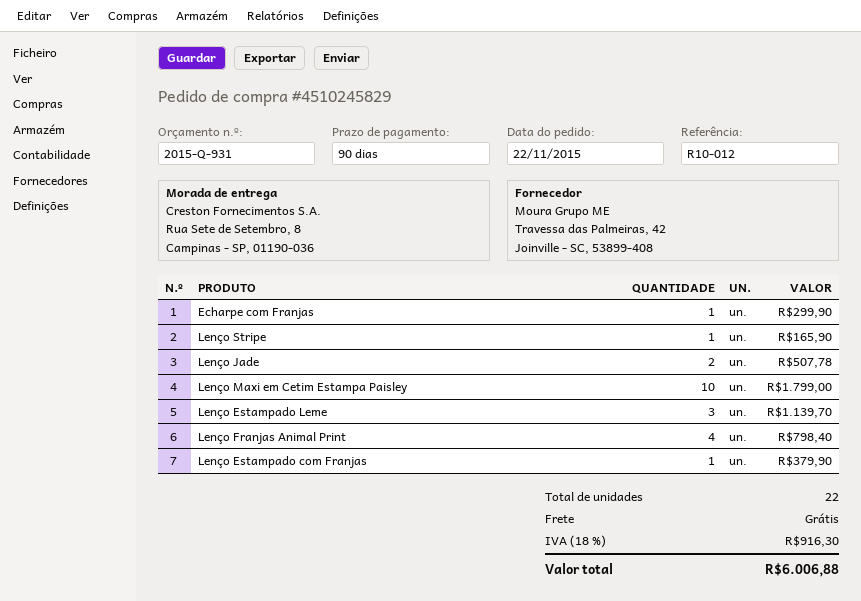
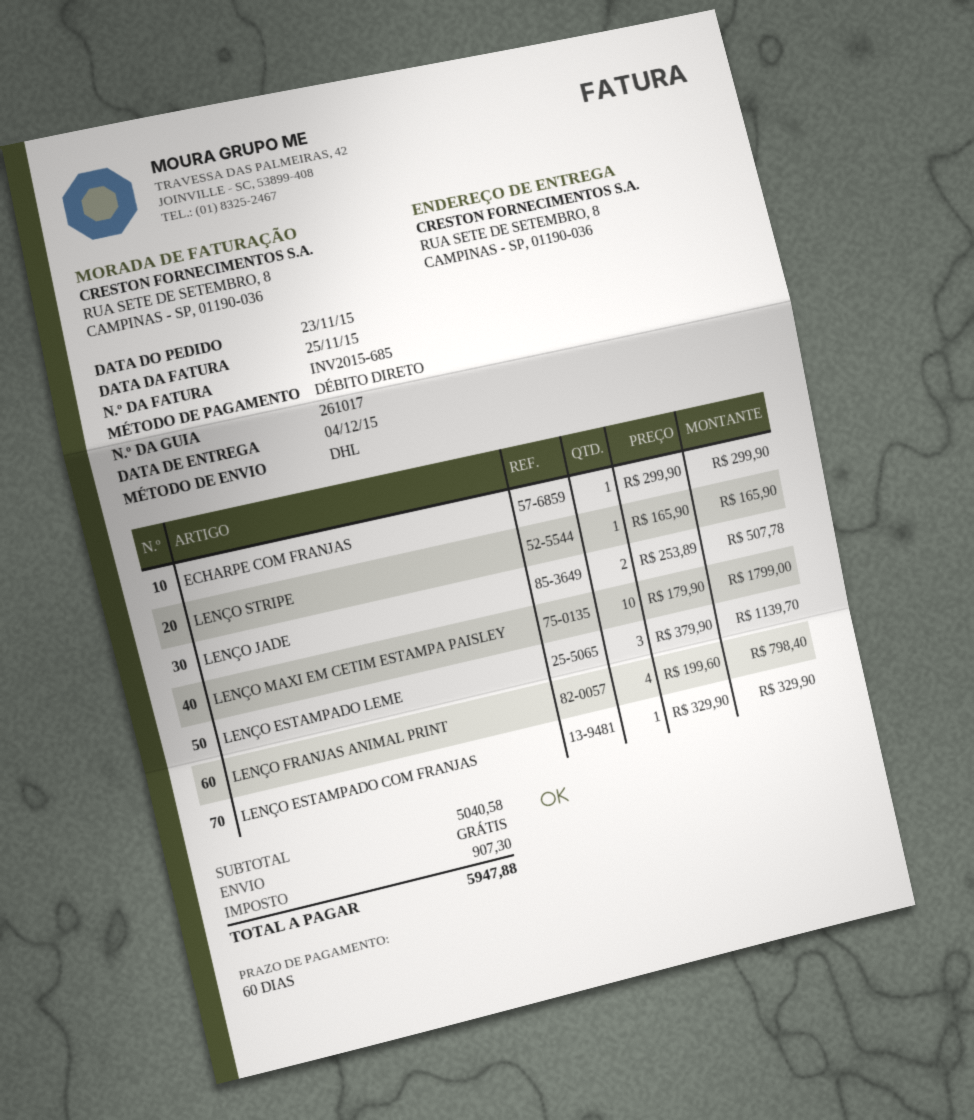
order date: 2015-11-22 -> 2015-11-23
payment terms: 90 days -> 60 days
Lenço Estampado com Franjas: 1 for 379.90 -> 1 for 329.90
tax: 916.30 -> 907.30
total: 6006.88 -> 5947.88

